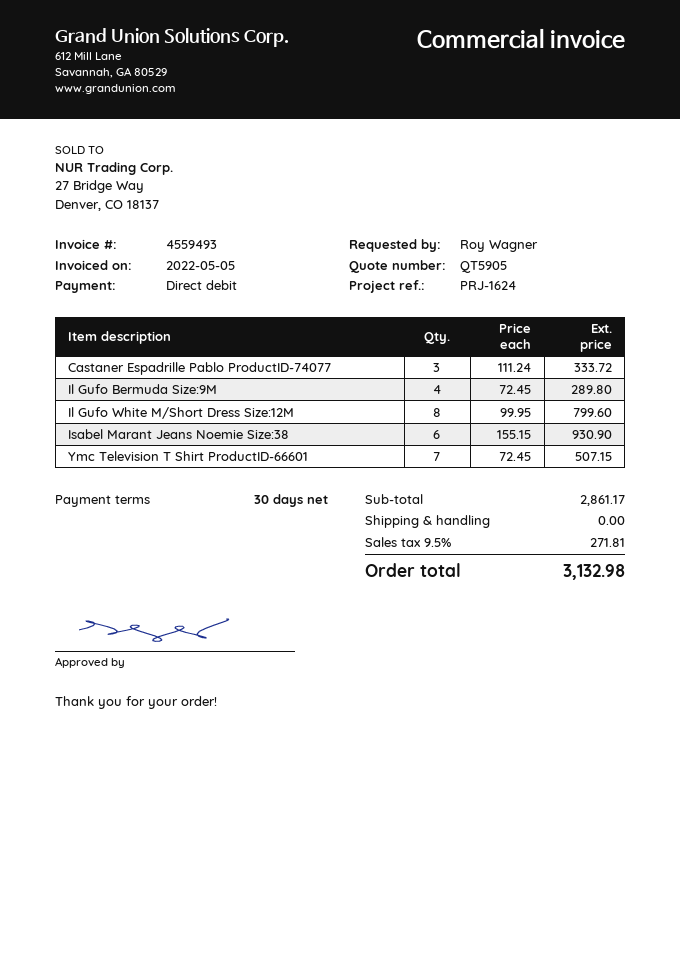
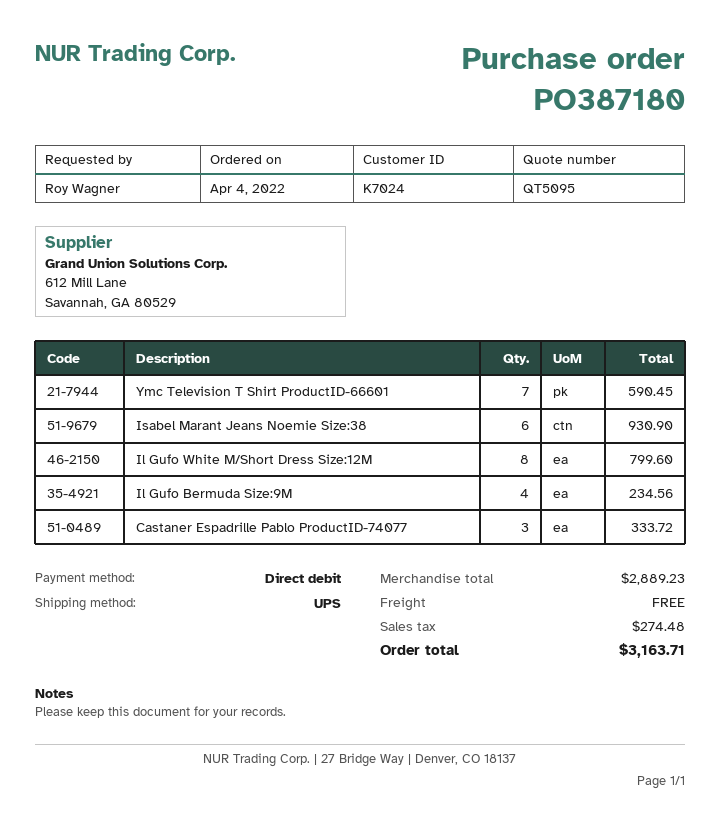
quote number: QT5905 -> QT5095
Il Gufo Bermuda Size:9M: 4 for 289.80 -> 4 for 234.56
Ymc Television T Shirt ProductID-66601: 7 for 507.15 -> 7 for 590.45
subtotal: 2861.17 -> 2889.23
tax: 271.81 -> 274.48
total: 3132.98 -> 3163.71

